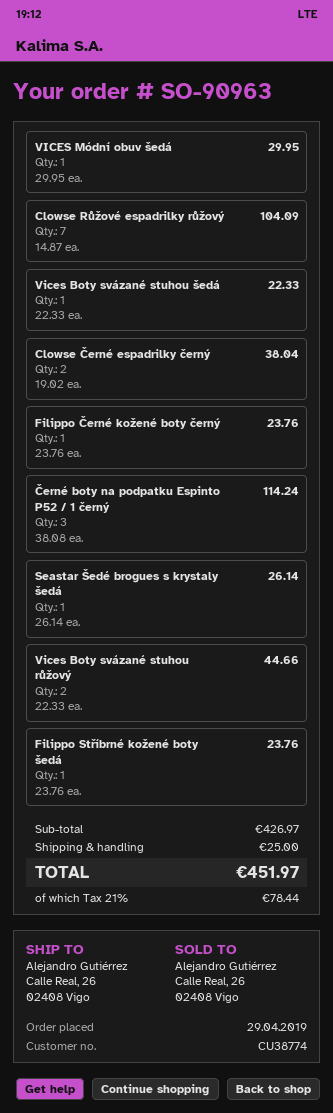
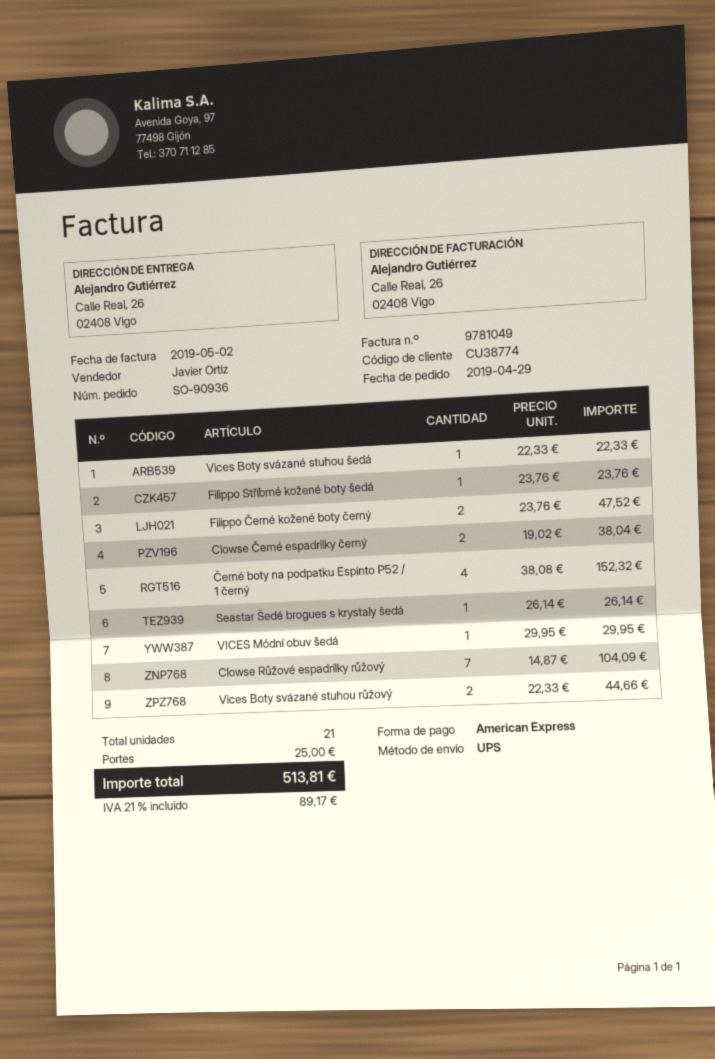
order number: SO-90963 -> SO-90936
Filippo Černé kožené boty černý: 1 x 23.76 = 23.76 -> 2 x 23.76 = 47.52
Černé boty na podpatku Espinto P52 / 1 černý: 3 x 38.08 = 114.24 -> 4 x 38.08 = 152.32
tax: 21% = 78.44 -> 21% = 89.17
total: 451.97 -> 513.81

